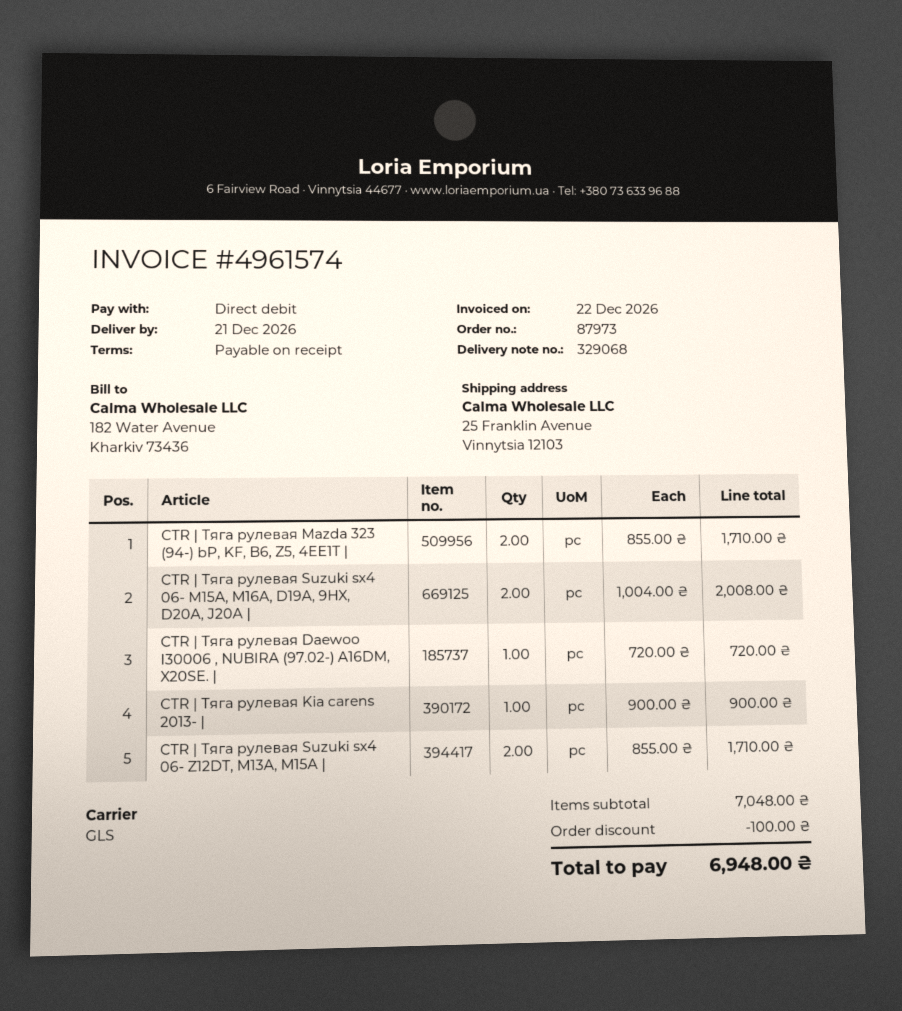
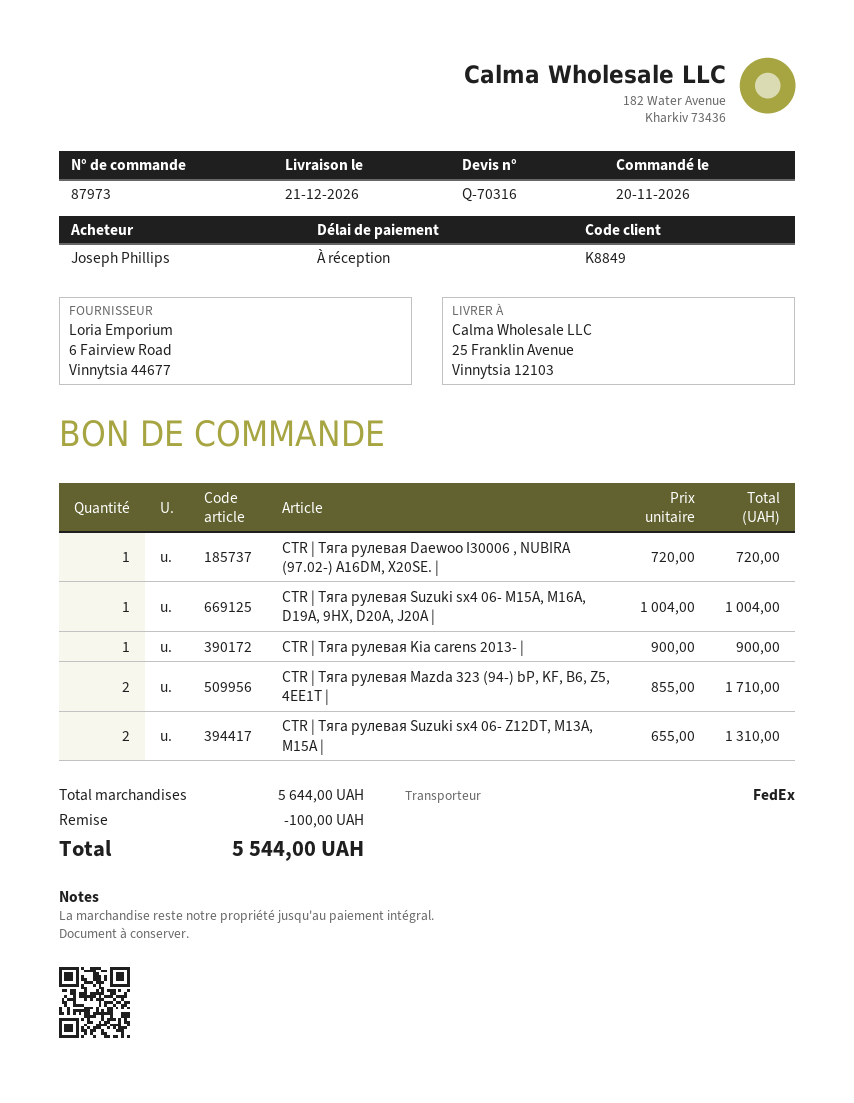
shipping method: GLS -> FedEx
CTR | Тяга рулевая Suzuki sx4 06- M15A, M16A, D19A, 9HX, D20A, J20A |: 2 x 1004.00 = 2008.00 -> 1 x 1004.00 = 1004.00
CTR | Тяга рулевая Suzuki sx4 06- Z12DT, M13A, M15A |: 2 x 855.00 = 1710.00 -> 2 x 655.00 = 1310.00
subtotal: 7048.00 -> 5644.00
total: 6948.00 -> 5544.00

